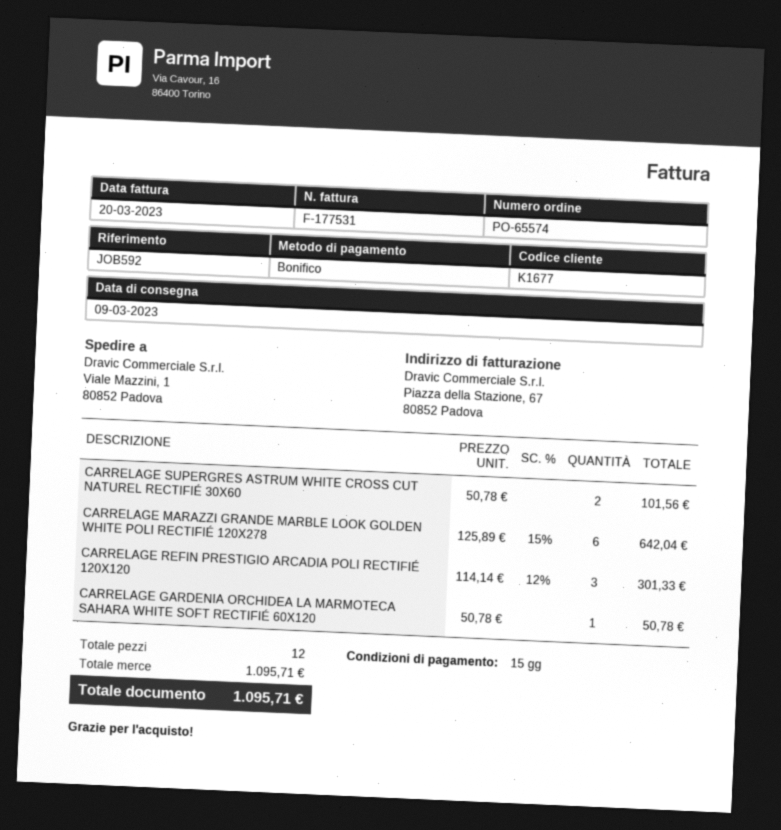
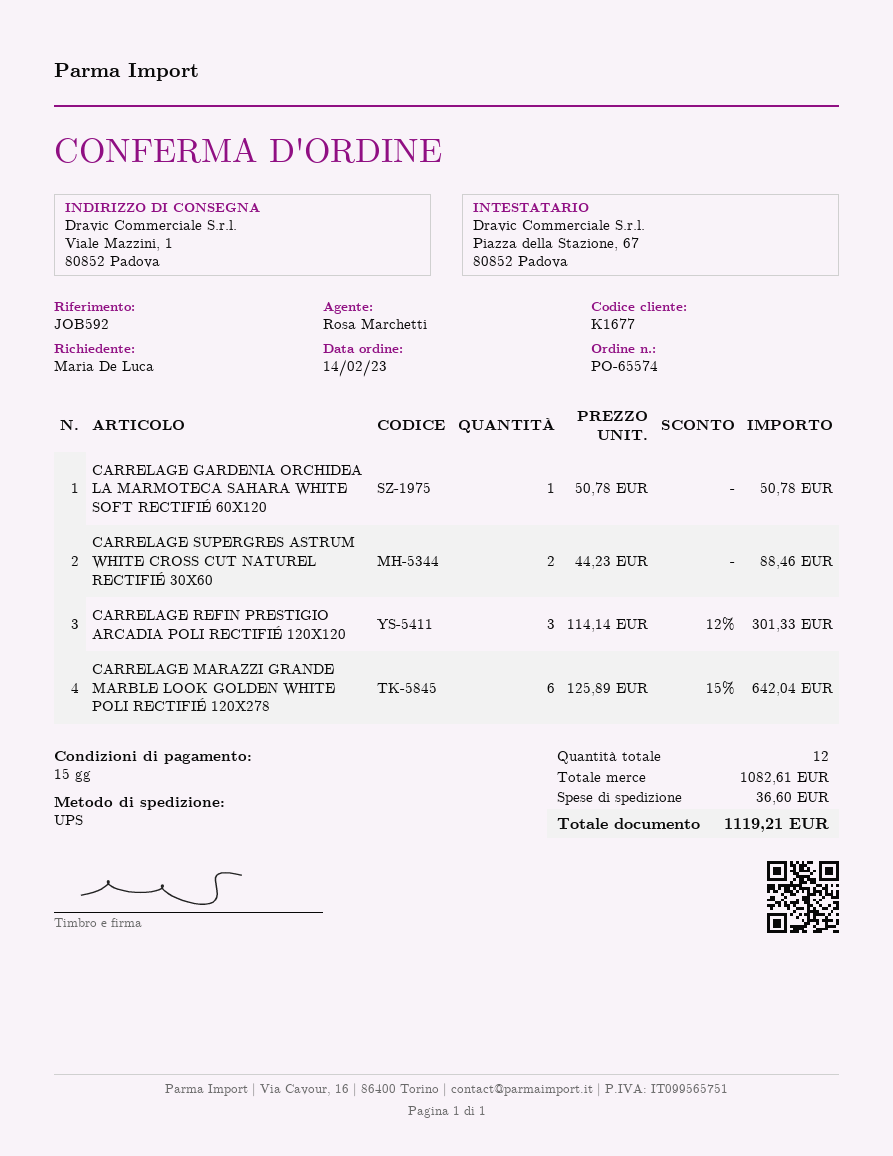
CARRELAGE SUPERGRES ASTRUM WHITE CROSS CUT NATUREL RECTIFIÉ 30X60: 2 x 50.78 = 101.56 -> 2 x 44.23 = 88.46
subtotal: 1095.71 -> 1082.61
shipping: none -> 36.60
total: 1095.71 -> 1119.21

